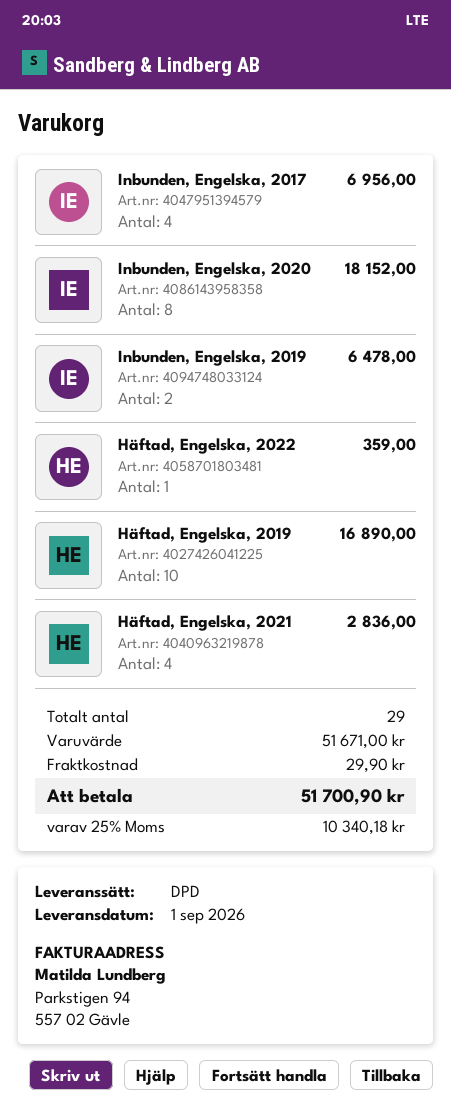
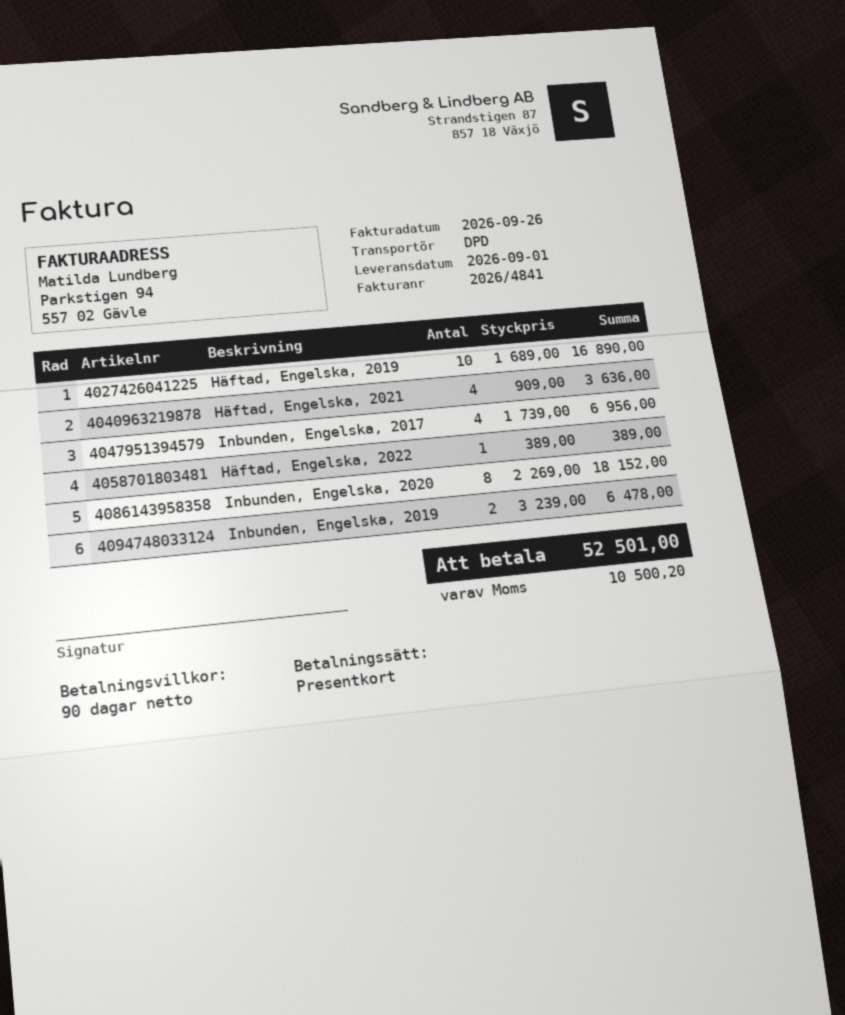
Häftad, Engelska, 2022: 1 for 359.00 -> 1 for 389.00
Häftad, Engelska, 2021: 4 for 2836.00 -> 4 for 3636.00
shipping: 29.90 -> none
tax: 10340.18 -> 10500.20
total: 51700.90 -> 52501.00

